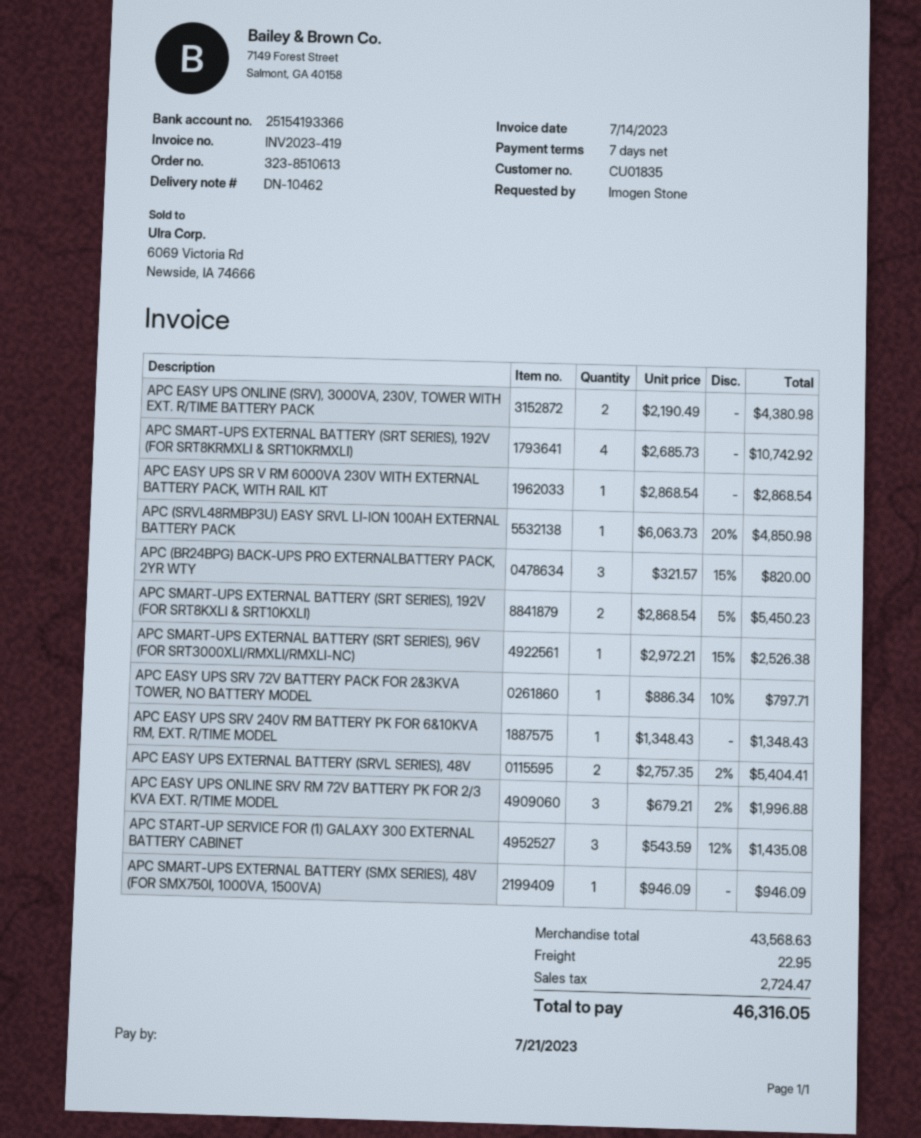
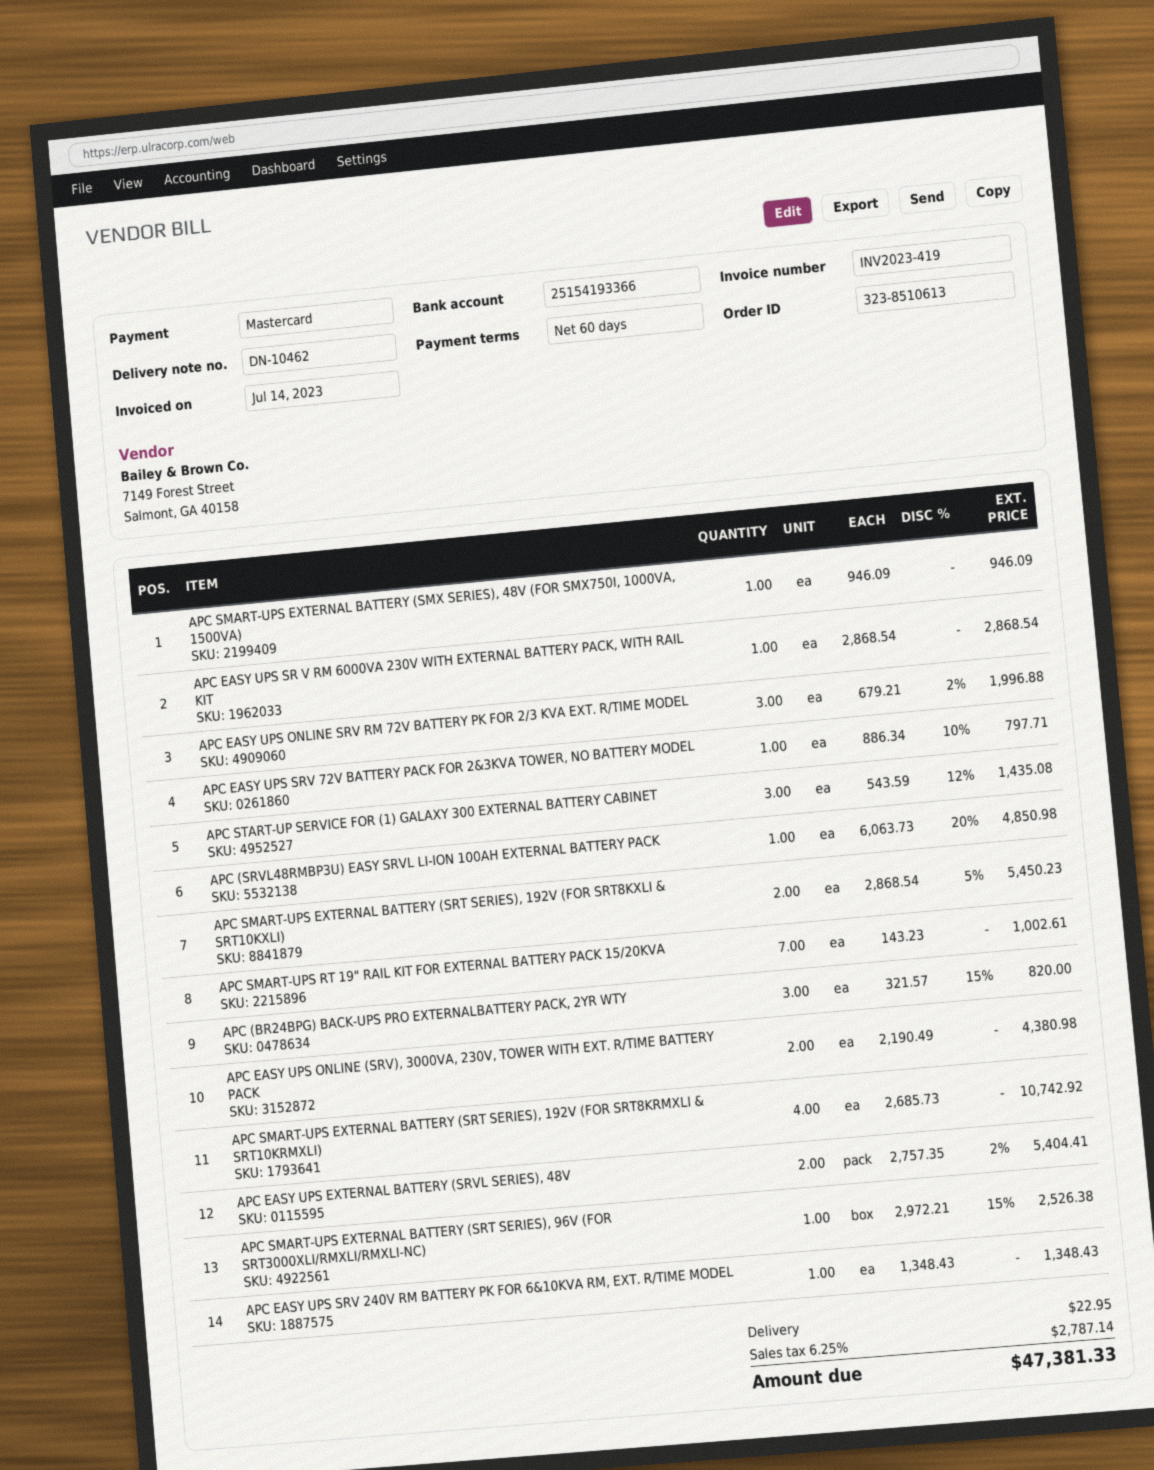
payment terms: 7 days -> 60 days
APC SMART-UPS RT 19" RAIL KIT FOR EXTERNAL BATTERY PACK 15/20KVA: none -> 7 x 143.23 = 1002.61
tax: 2724.47 -> 2787.14
total: 46316.05 -> 47381.33

